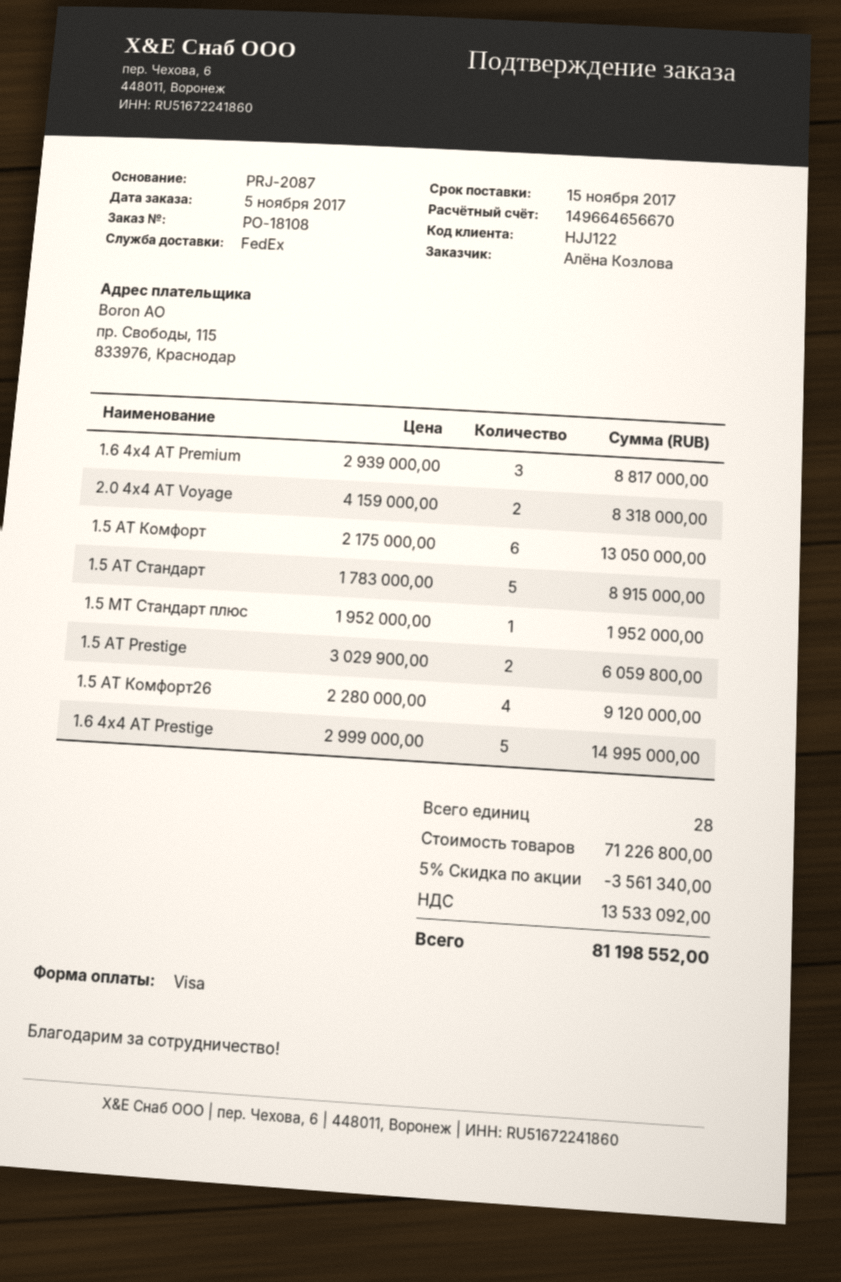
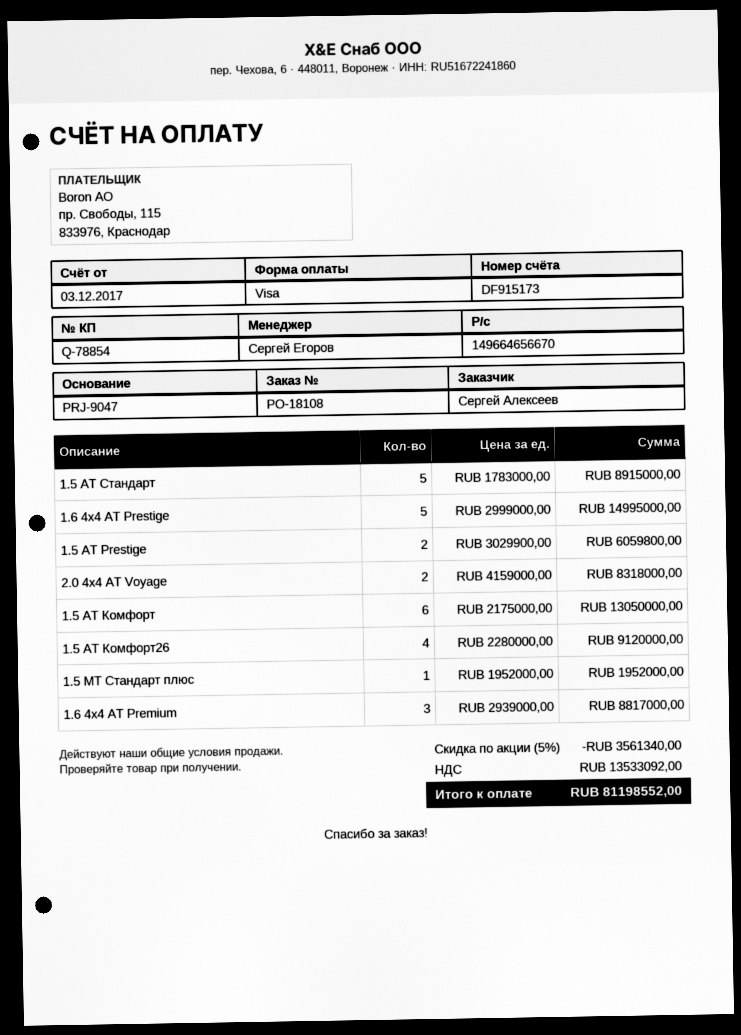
reference: PRJ-2087 -> PRJ-9047
ordered by: Алёна Козлова -> Сергей Алексеев

